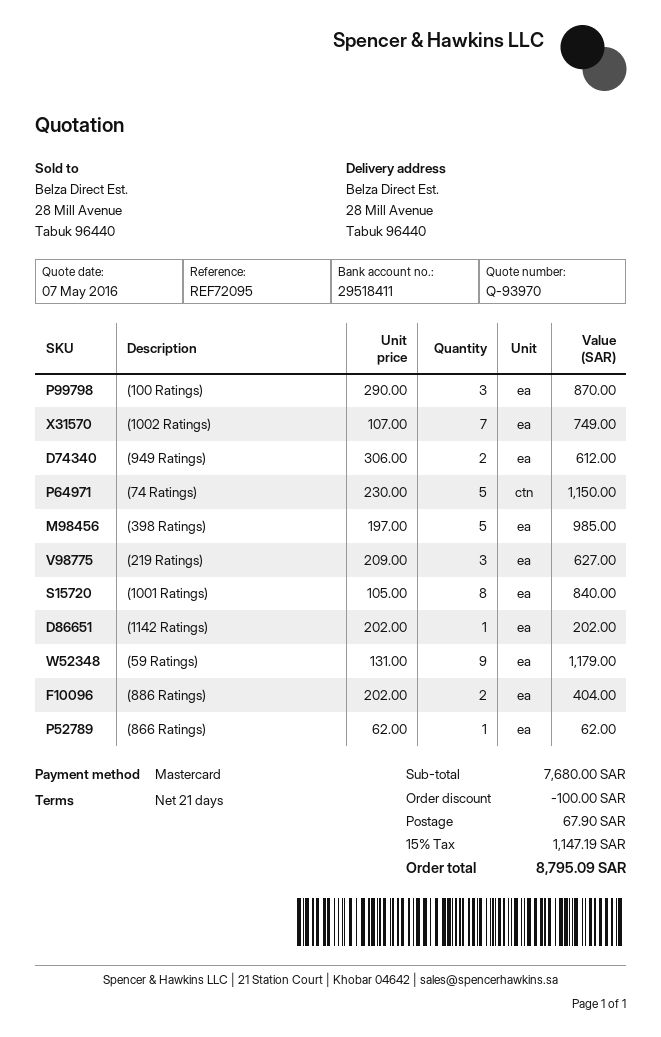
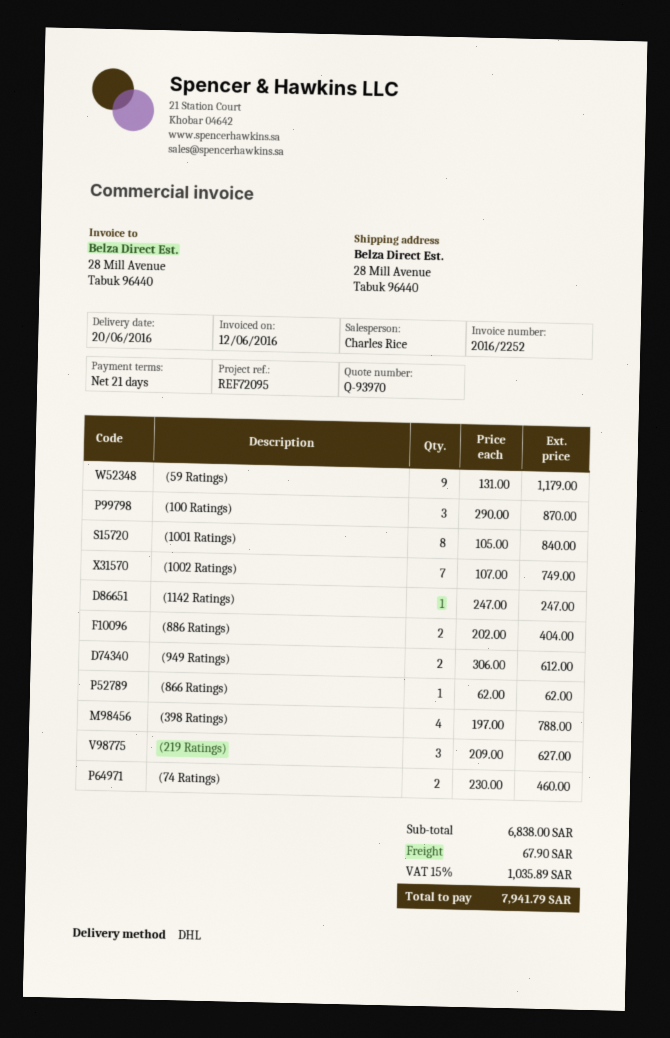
(74 Ratings): 5 x 230.00 = 1150.00 -> 2 x 230.00 = 460.00
(398 Ratings): 5 x 197.00 = 985.00 -> 4 x 197.00 = 788.00
(1142 Ratings): 1 x 202.00 = 202.00 -> 1 x 247.00 = 247.00
subtotal: 7680.00 -> 6838.00
discount: 100.00 -> none
tax: 15% = 1147.19 -> 15% = 1035.89
total: 8795.09 -> 7941.79

